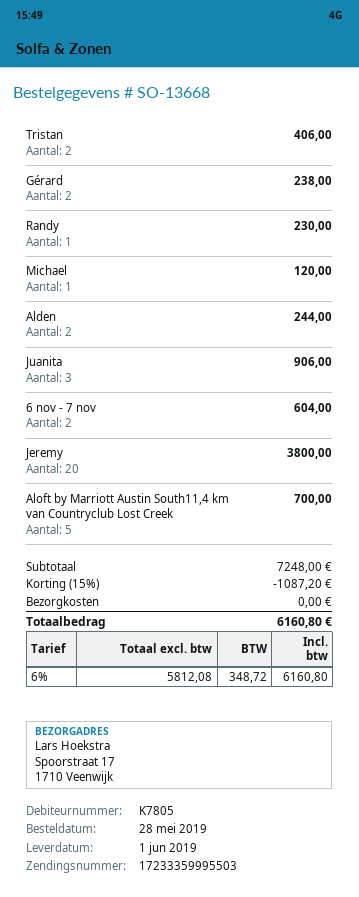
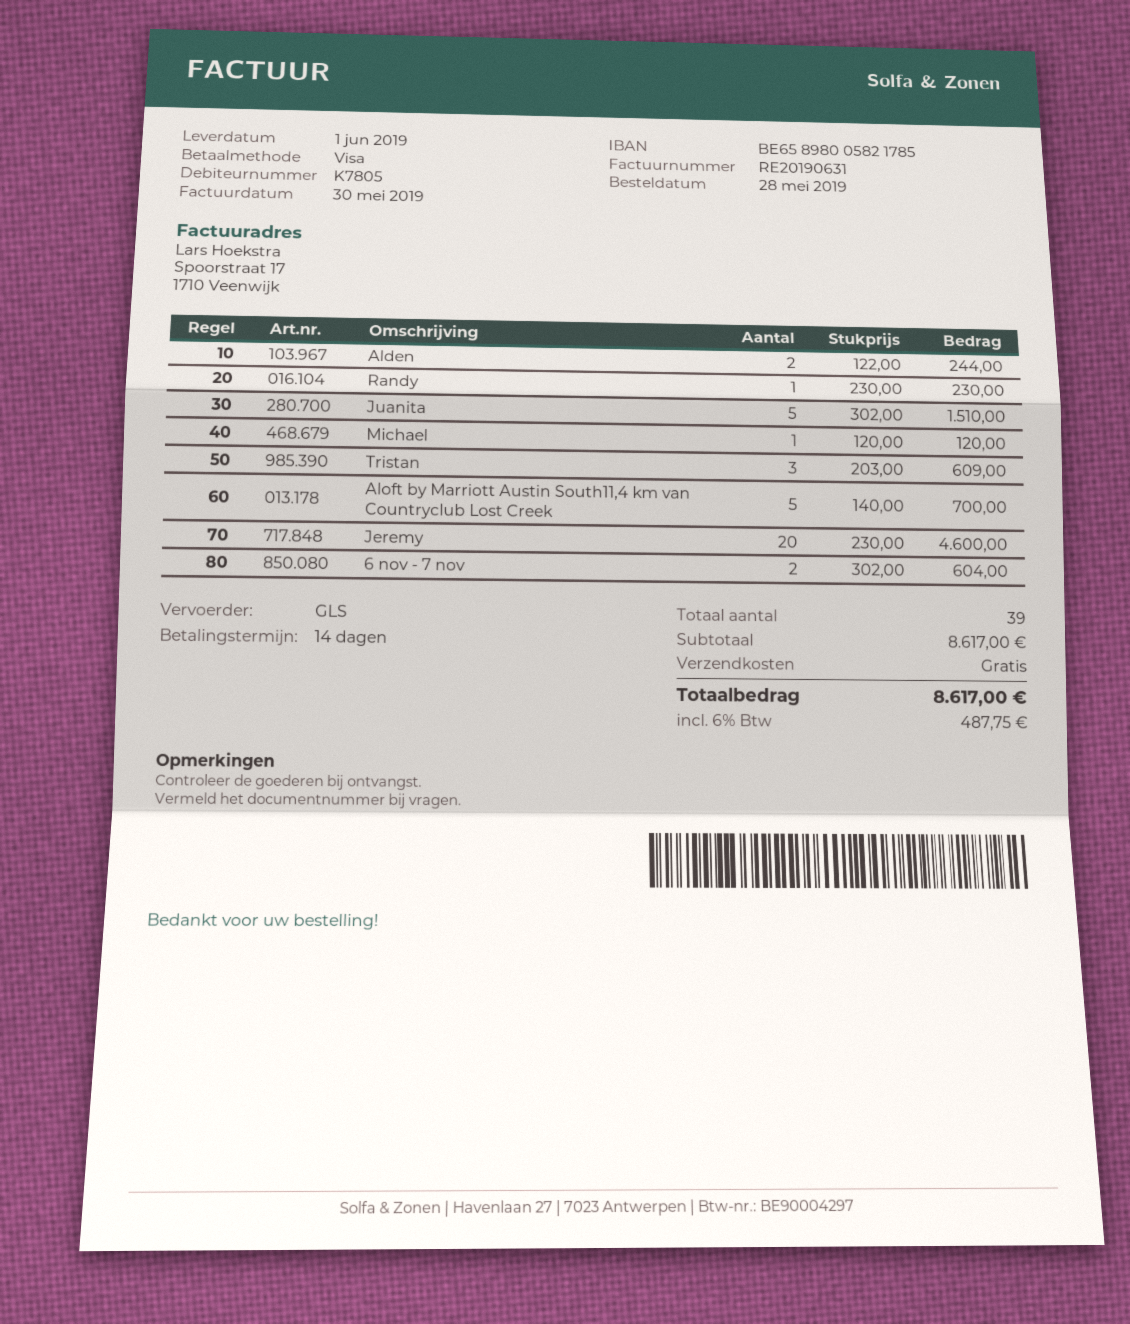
Tristan: 2 for 406.00 -> 3 for 609.00
Gérard: 2 for 238.00 -> none
Juanita: 3 for 906.00 -> 5 for 1510.00
Jeremy: 20 for 3800.00 -> 20 for 4600.00
subtotal: 7248.00 -> 8617.00
discount: 15% = 1087.20 -> none
tax: 6% = 348.72 -> 6% = 487.75
total: 6160.80 -> 8617.00

